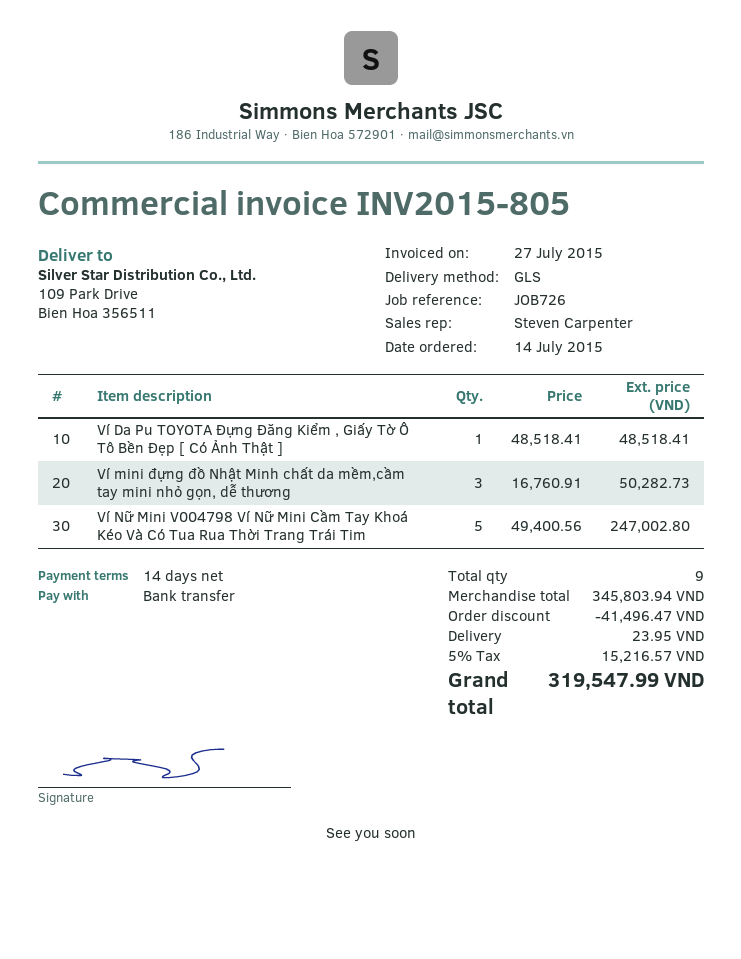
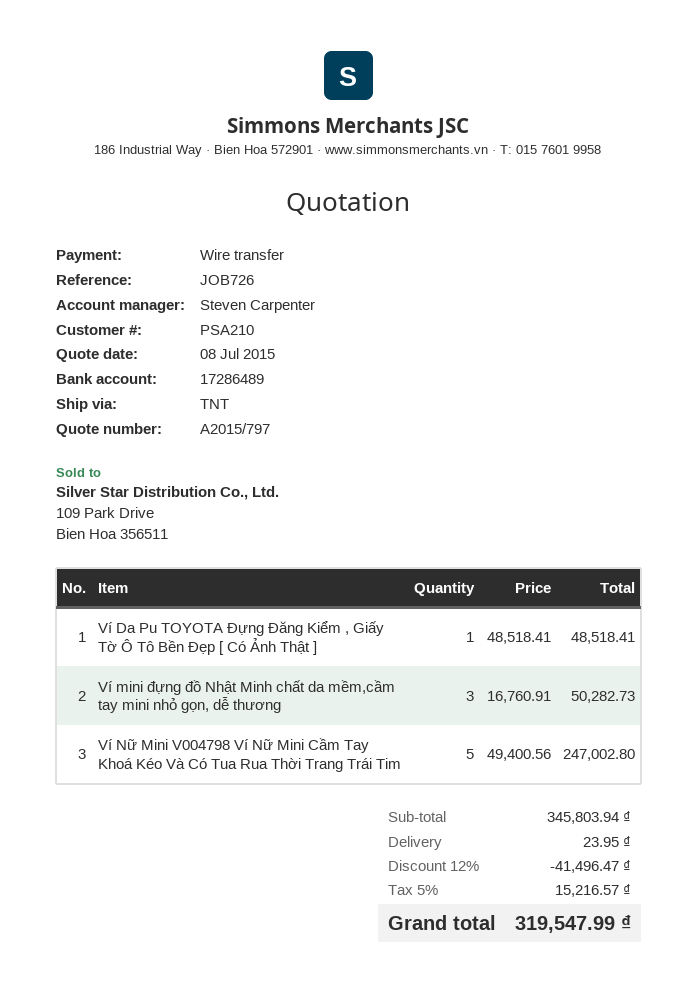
shipping method: GLS -> TNT

